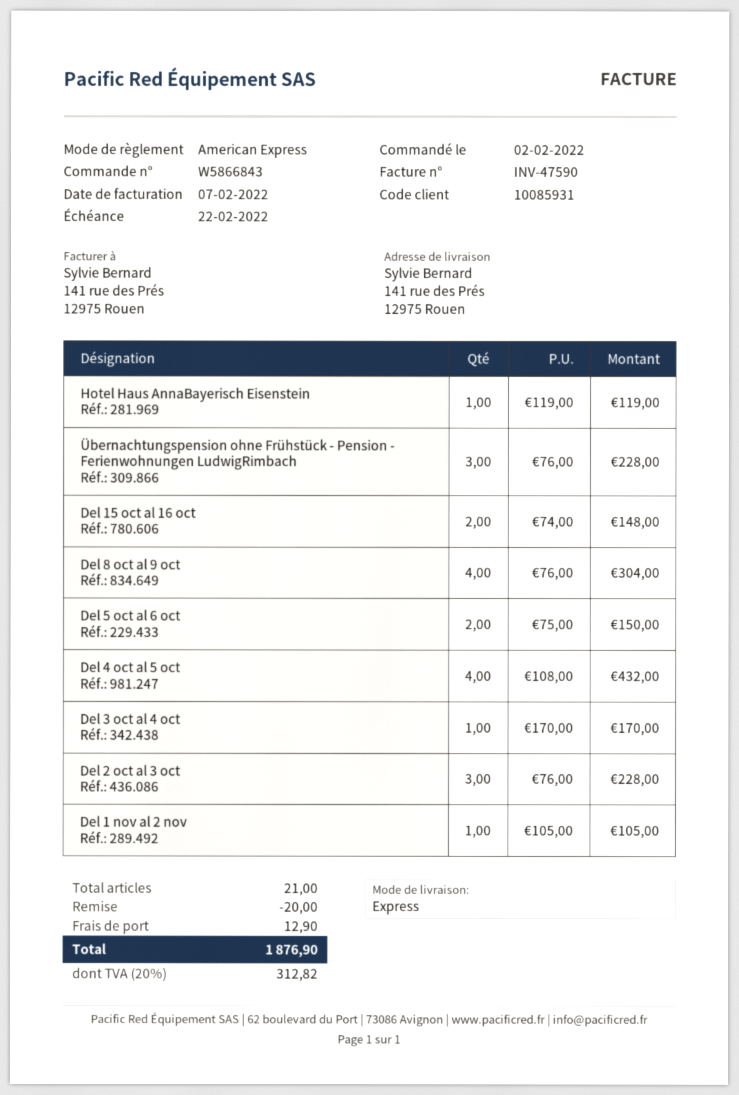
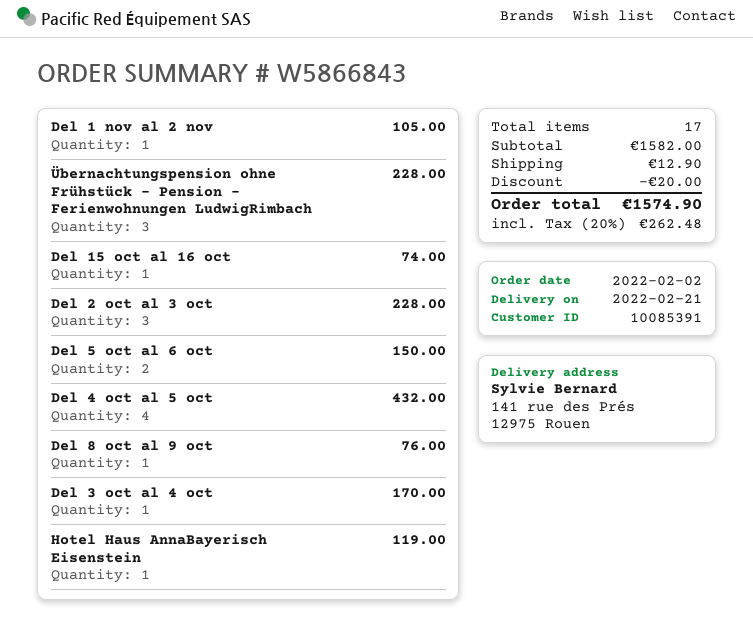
customer number: 10085931 -> 10085391
Del 15 oct al 16 oct: 2 for 148.00 -> 1 for 74.00
Del 8 oct al 9 oct: 4 for 304.00 -> 1 for 76.00
total quantity: 21 -> 17
tax: 20% = 312.82 -> 20% = 262.48
total: 1876.90 -> 1574.90

